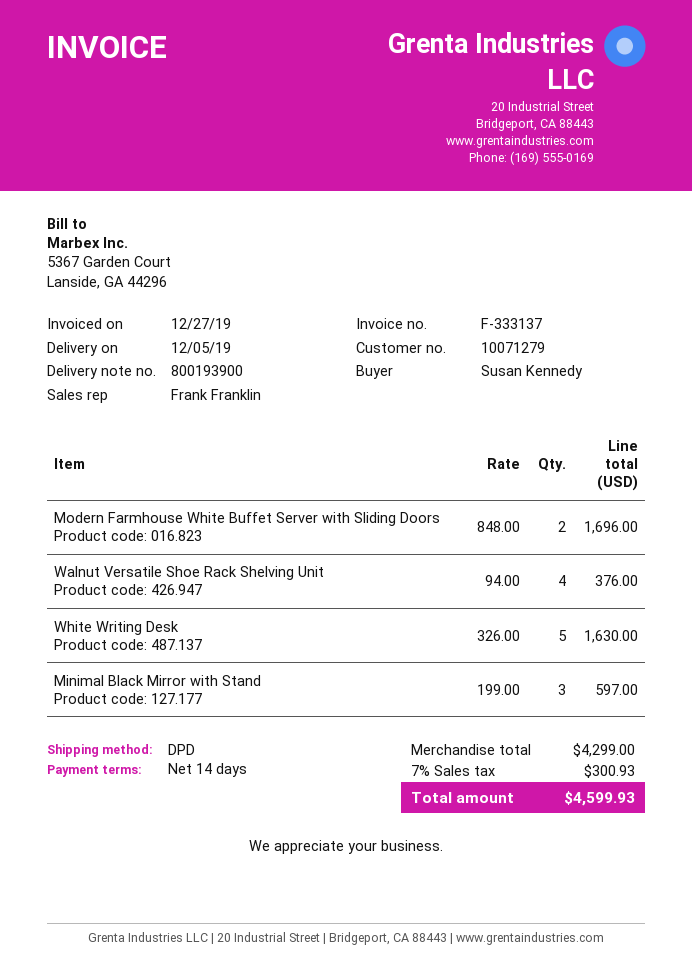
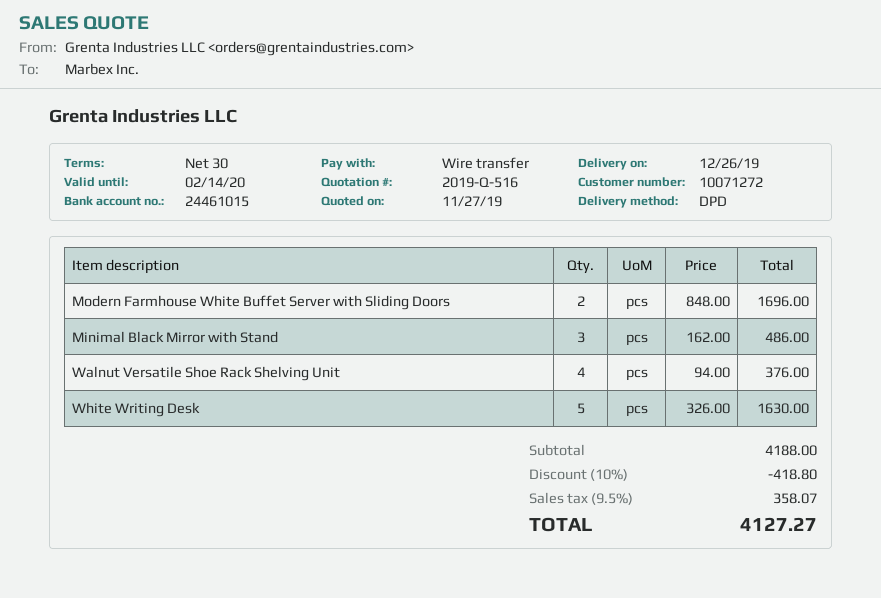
delivery date: 2019-12-05 -> 2019-12-26
payment terms: 14 days -> 30 days
customer number: 10071279 -> 10071272
Minimal Black Mirror with Stand: 3 x 199.00 = 597.00 -> 3 x 162.00 = 486.00
subtotal: 4299.00 -> 4188.00
discount: none -> 10% = 418.80
tax: 7% = 300.93 -> 9.5% = 358.07
total: 4599.93 -> 4127.27

